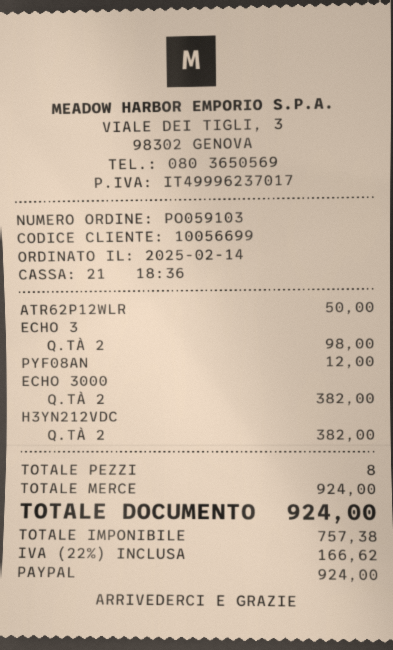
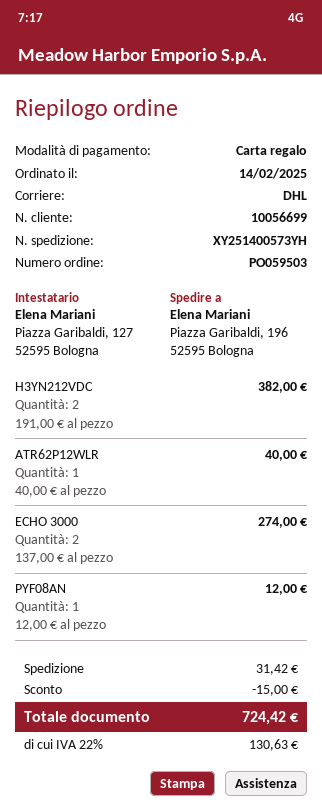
order number: PO059103 -> PO059503
payment method: PayPal -> gift card
ATR62P12WLR: 1 for 50.00 -> 1 for 40.00
ECHO 3: 2 for 98.00 -> none
ECHO 3000: 2 for 382.00 -> 2 for 274.00
discount: none -> 15.00
shipping: none -> 31.42
tax: 22% = 166.62 -> 22% = 130.63
total: 924.00 -> 724.42

